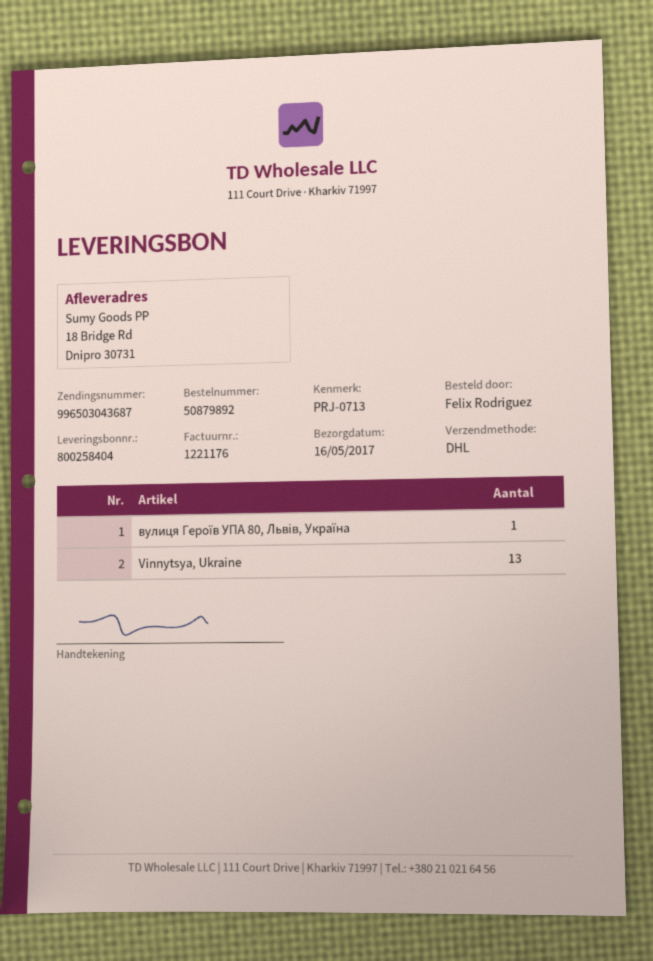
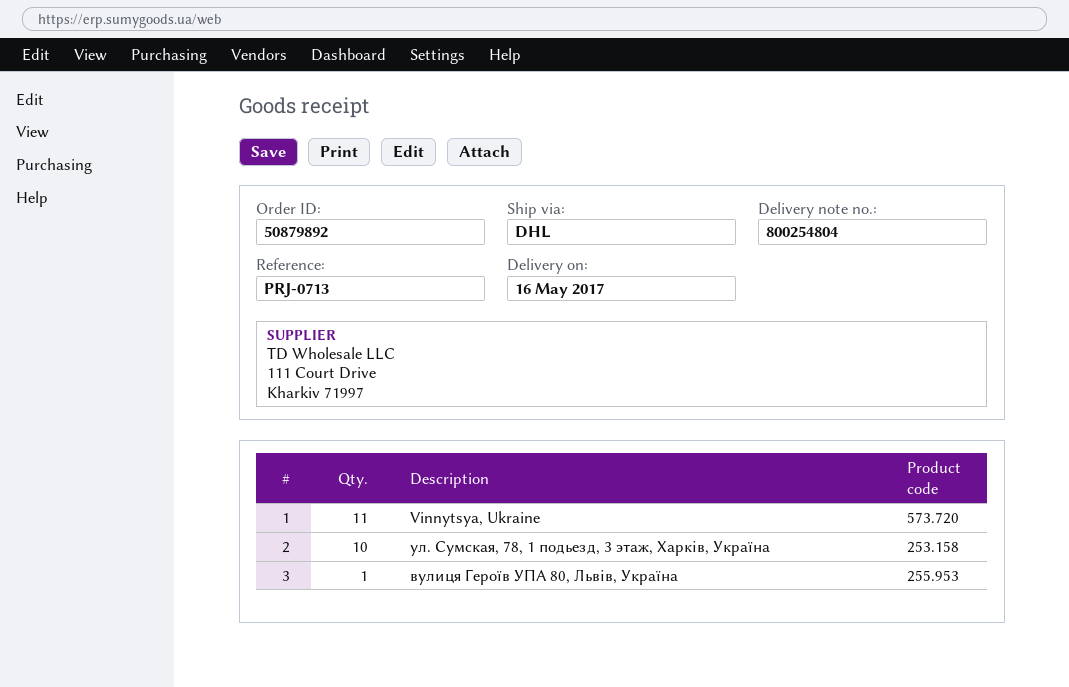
delivery note number: 800258404 -> 800254804
Vinnytsya, Ukraine: 13 -> 11
ул. Сумская, 78, 1 подьезд, 3 этаж, Харків, Україна: none -> 10

